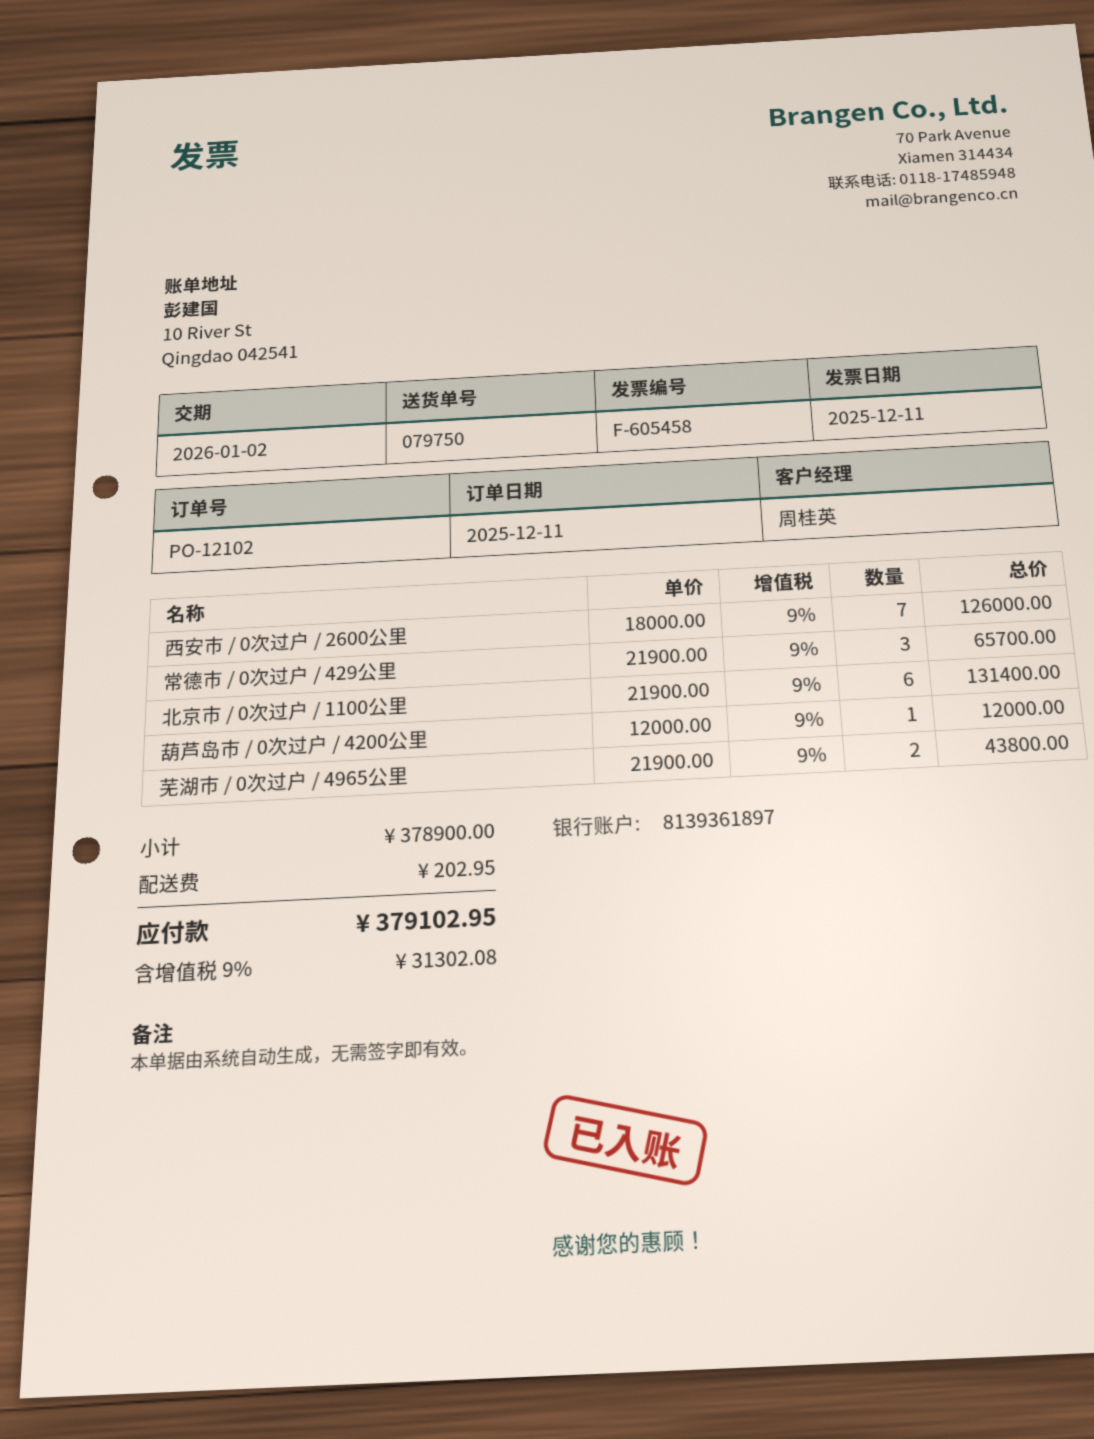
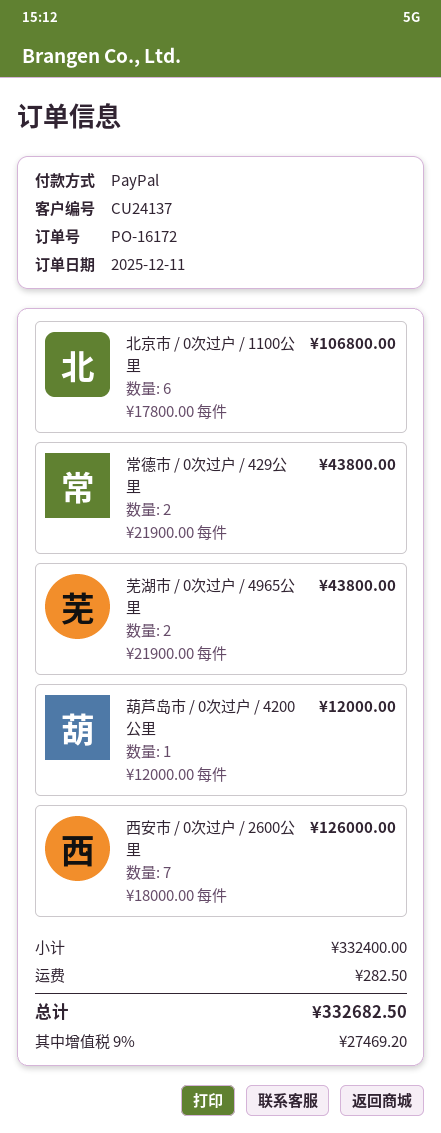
order number: PO-12102 -> PO-16172
常德市 / 0次过户 / 429公里: 3 x 21900.00 = 65700.00 -> 2 x 21900.00 = 43800.00
北京市 / 0次过户 / 1100公里: 6 x 21900.00 = 131400.00 -> 6 x 17800.00 = 106800.00
subtotal: 378900.00 -> 332400.00
shipping: 202.95 -> 282.50
tax: 9% = 31302.08 -> 9% = 27469.20
total: 379102.95 -> 332682.50

